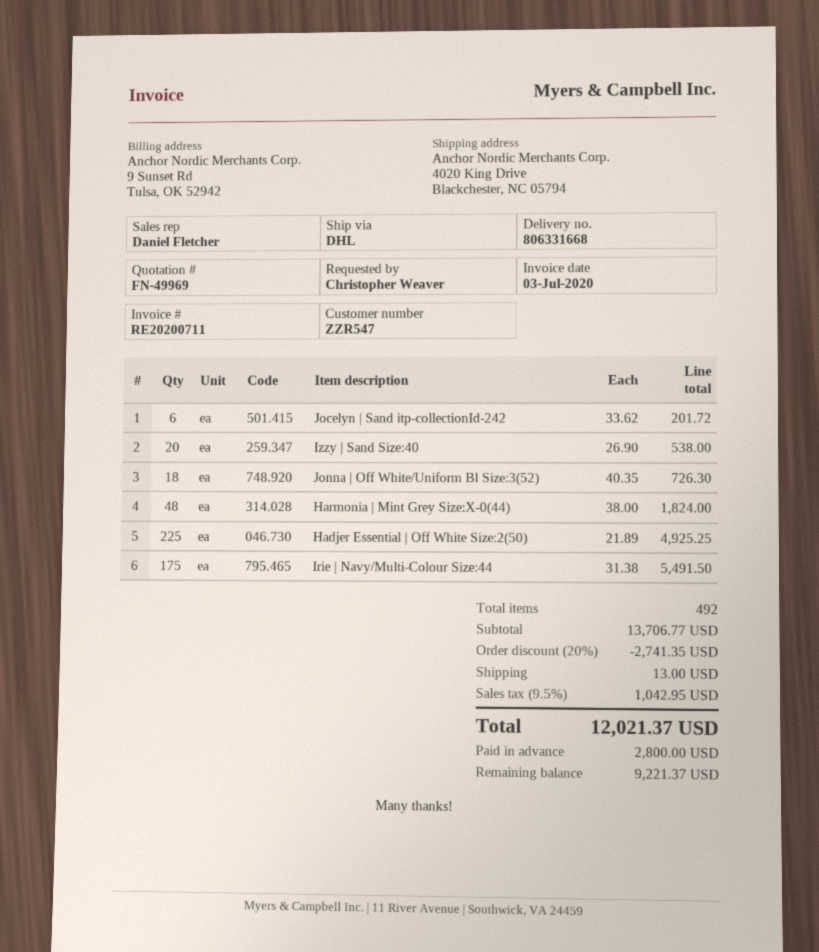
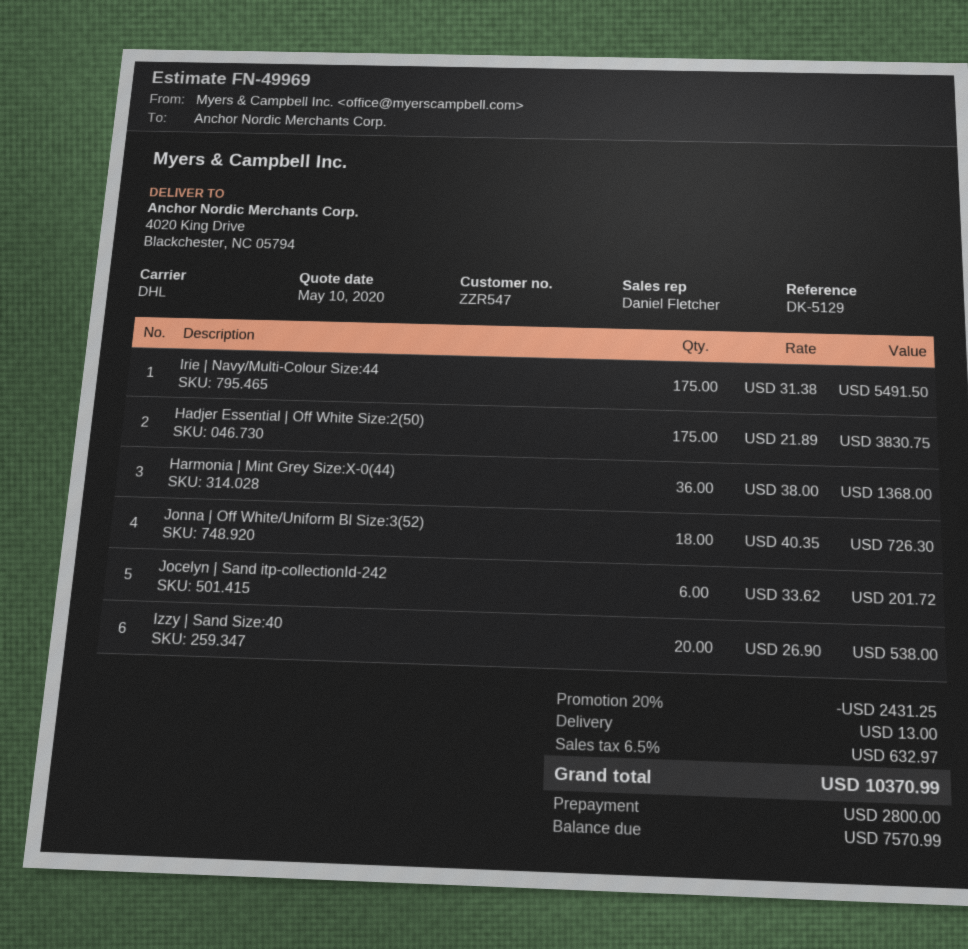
Harmonia | Mint Grey Size:X-0(44): 48 x 38.00 = 1824.00 -> 36 x 38.00 = 1368.00
Hadjer Essential | Off White Size:2(50): 225 x 21.89 = 4925.25 -> 175 x 21.89 = 3830.75
discount: 20% = 2741.35 -> 20% = 2431.25
tax: 9.5% = 1042.95 -> 6.5% = 632.97
total: 12021.37 -> 10370.99
balance: 9221.37 -> 7570.99

